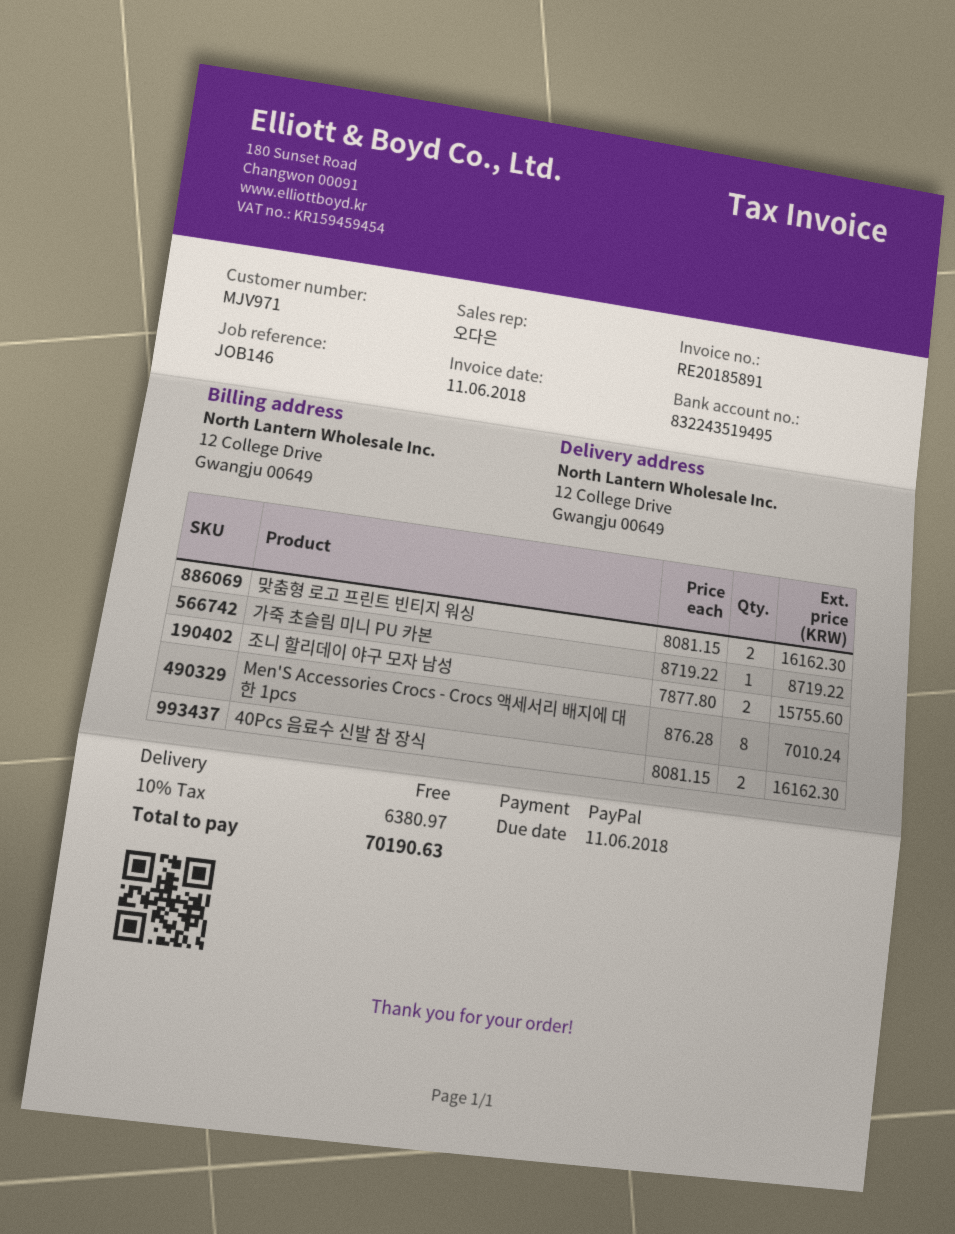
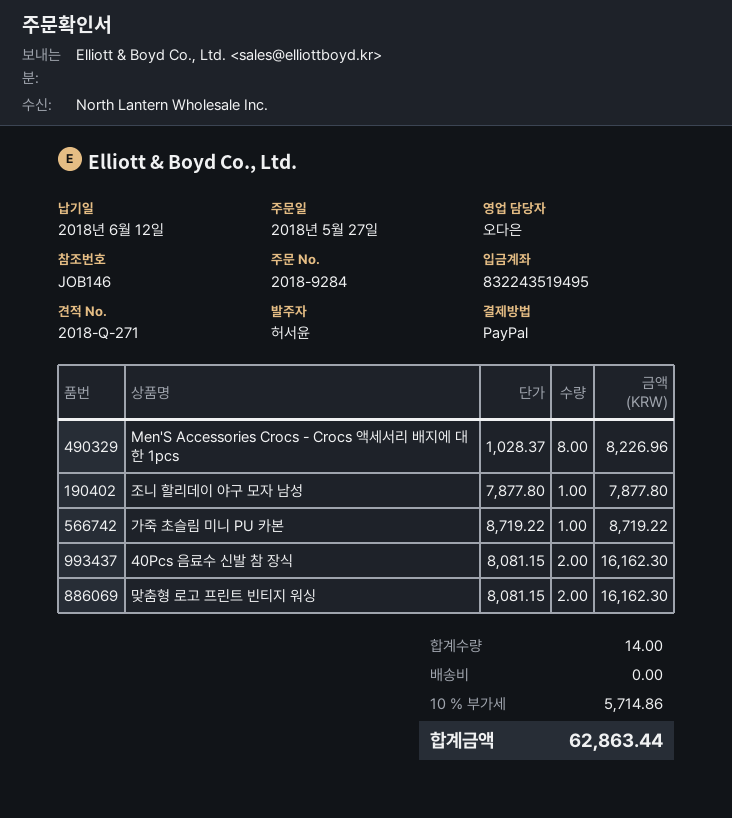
조니 할리데이 야구 모자 남성: 2 x 7877.80 = 15755.60 -> 1 x 7877.80 = 7877.80
Men'S Accessories Crocs - Crocs 액세서리 배지에 대 한 1pcs: 8 x 876.28 = 7010.24 -> 8 x 1028.37 = 8226.96
tax: 10% = 6380.97 -> 10% = 5714.86
total: 70190.63 -> 62863.44

